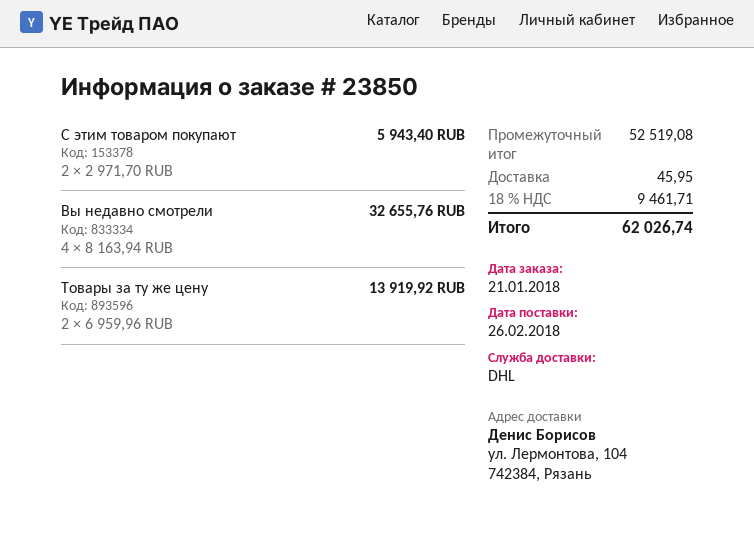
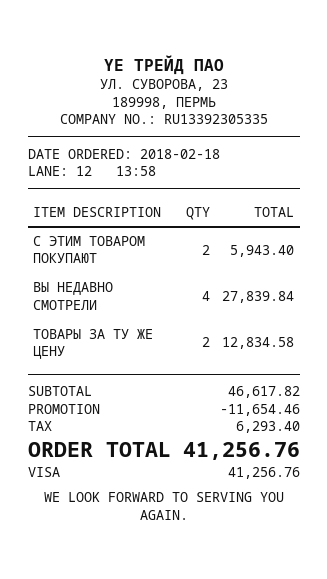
order date: 2018-01-21 -> 2018-02-18
Вы недавно смотрели: 4 for 32655.76 -> 4 for 27839.84
Товары за ту же цену: 2 for 13919.92 -> 2 for 12834.58
subtotal: 52519.08 -> 46617.82
discount: none -> 11654.46
shipping: 45.95 -> none
tax: 9461.71 -> 6293.40
total: 62026.74 -> 41256.76

